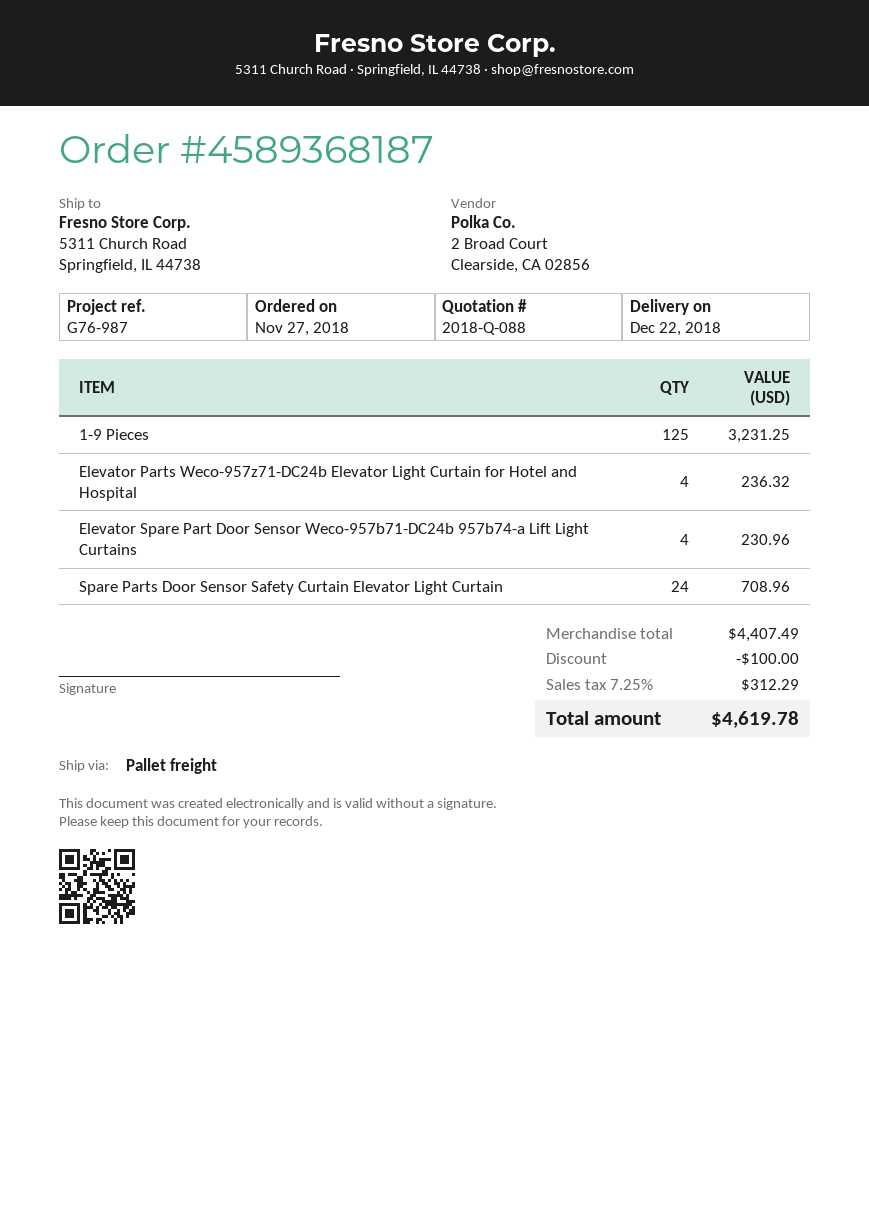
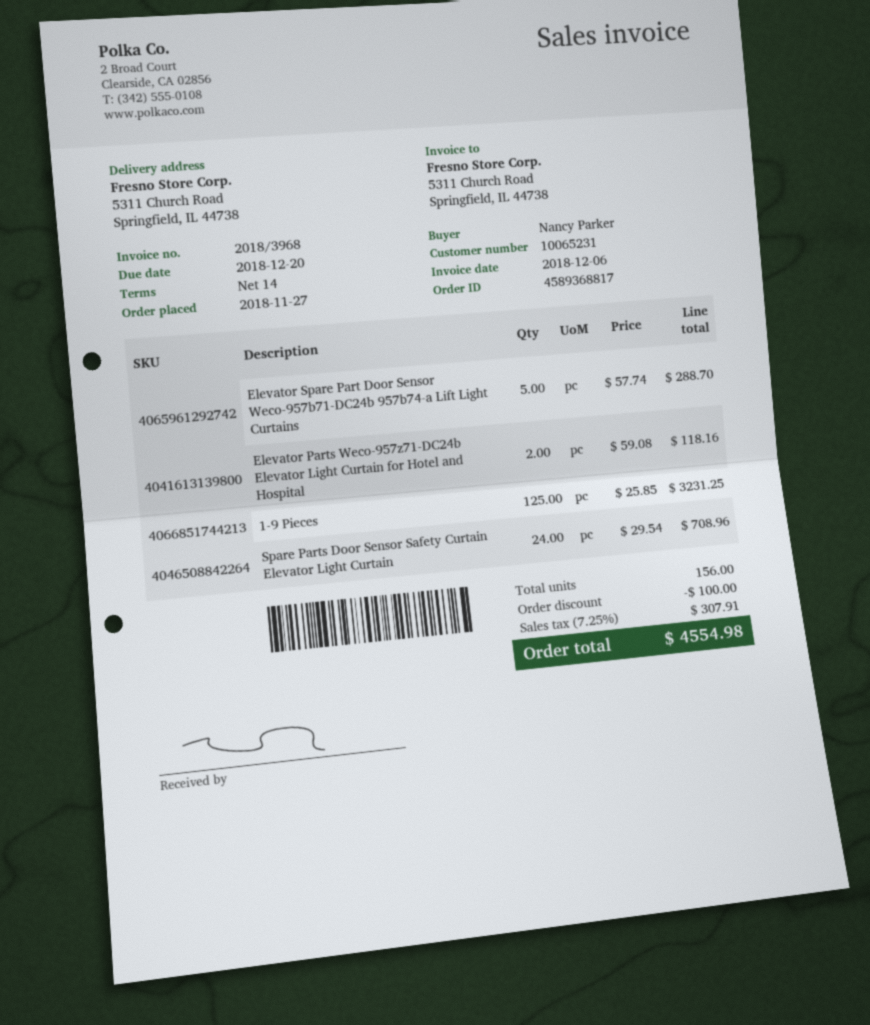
order number: 4589368187 -> 4589368817
Elevator Parts Weco-957z71-DC24b Elevator Light Curtain for Hotel and Hospital: 4 for 236.32 -> 2 for 118.16
Elevator Spare Part Door Sensor Weco-957b71-DC24b 957b74-a Lift Light Curtains: 4 for 230.96 -> 5 for 288.70
tax: 7.25% = 312.29 -> 7.25% = 307.91
total: 4619.78 -> 4554.98

